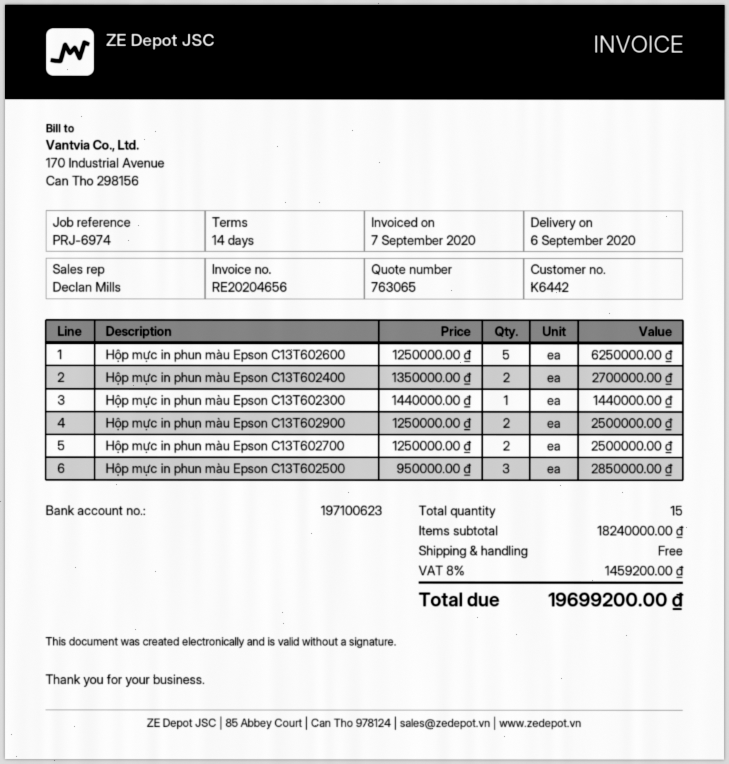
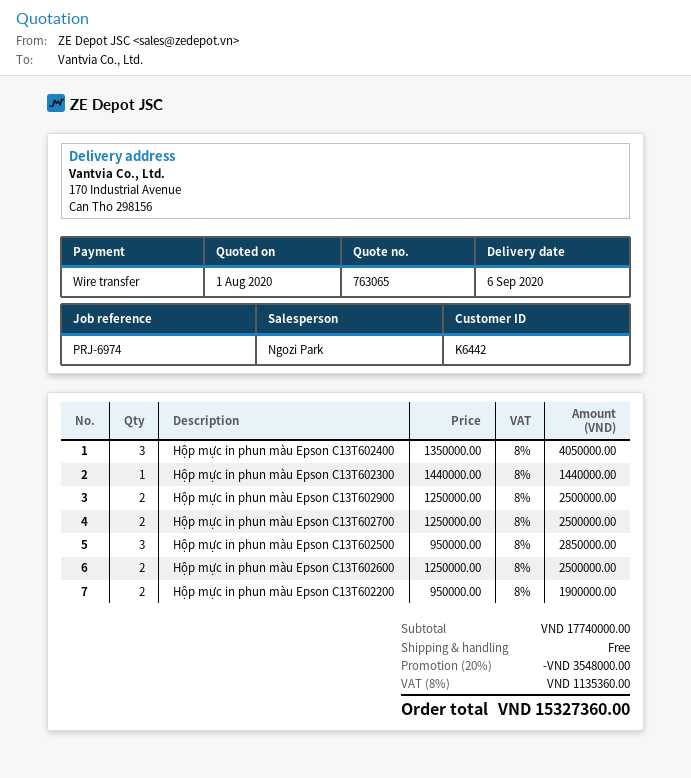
sales rep: Declan Mills -> Ngozi Park
Hộp mực in phun màu Epson C13T602600: 5 x 1250000.00 = 6250000.00 -> 2 x 1250000.00 = 2500000.00
Hộp mực in phun màu Epson C13T602400: 2 x 1350000.00 = 2700000.00 -> 3 x 1350000.00 = 4050000.00
Hộp mực in phun màu Epson C13T602200: none -> 2 x 950000.00 = 1900000.00
subtotal: 18240000.00 -> 17740000.00
discount: none -> 20% = 3548000.00
tax: 8% = 1459200.00 -> 8% = 1135360.00
total: 19699200.00 -> 15327360.00

